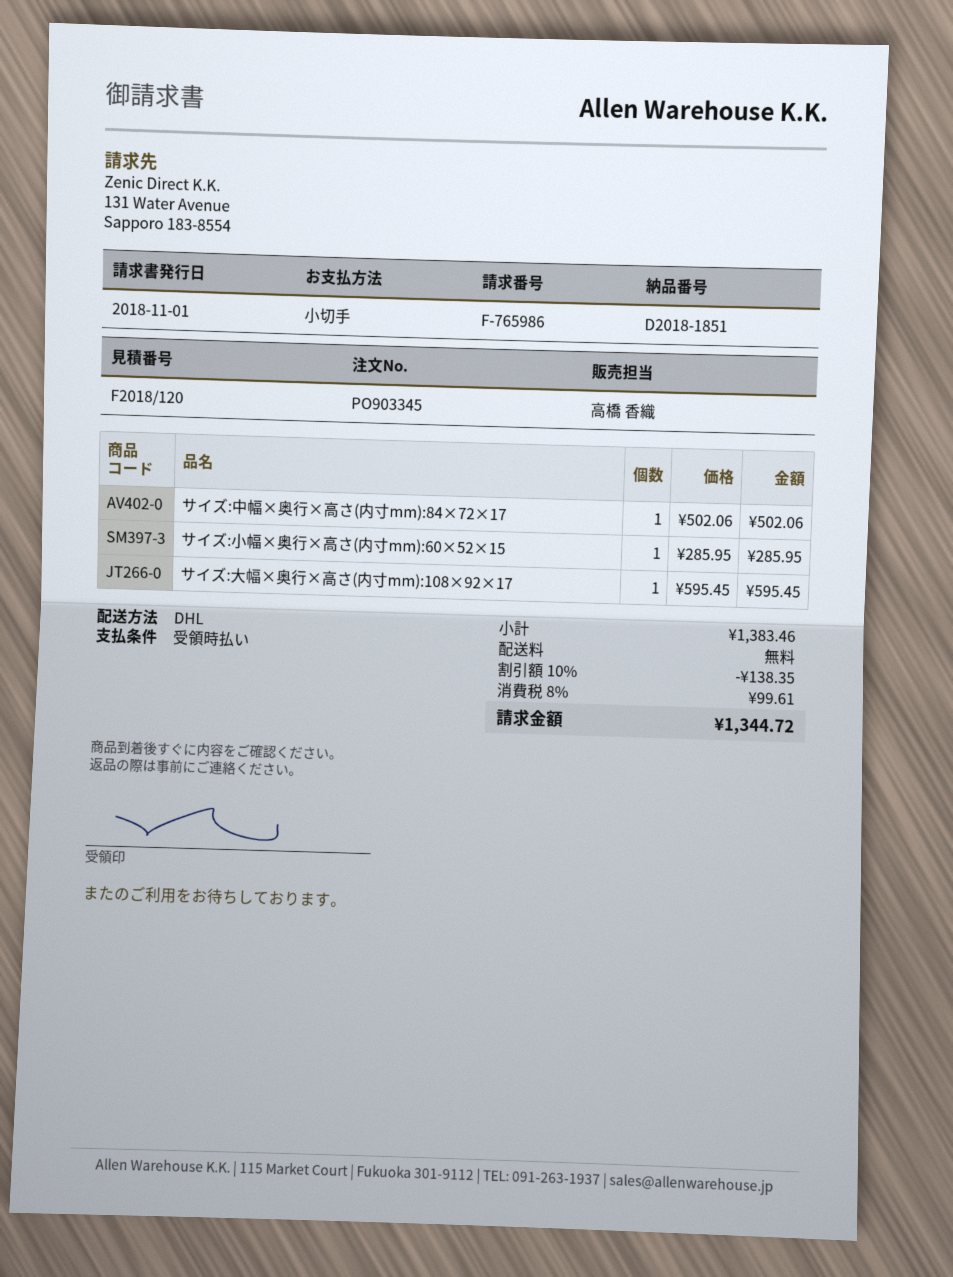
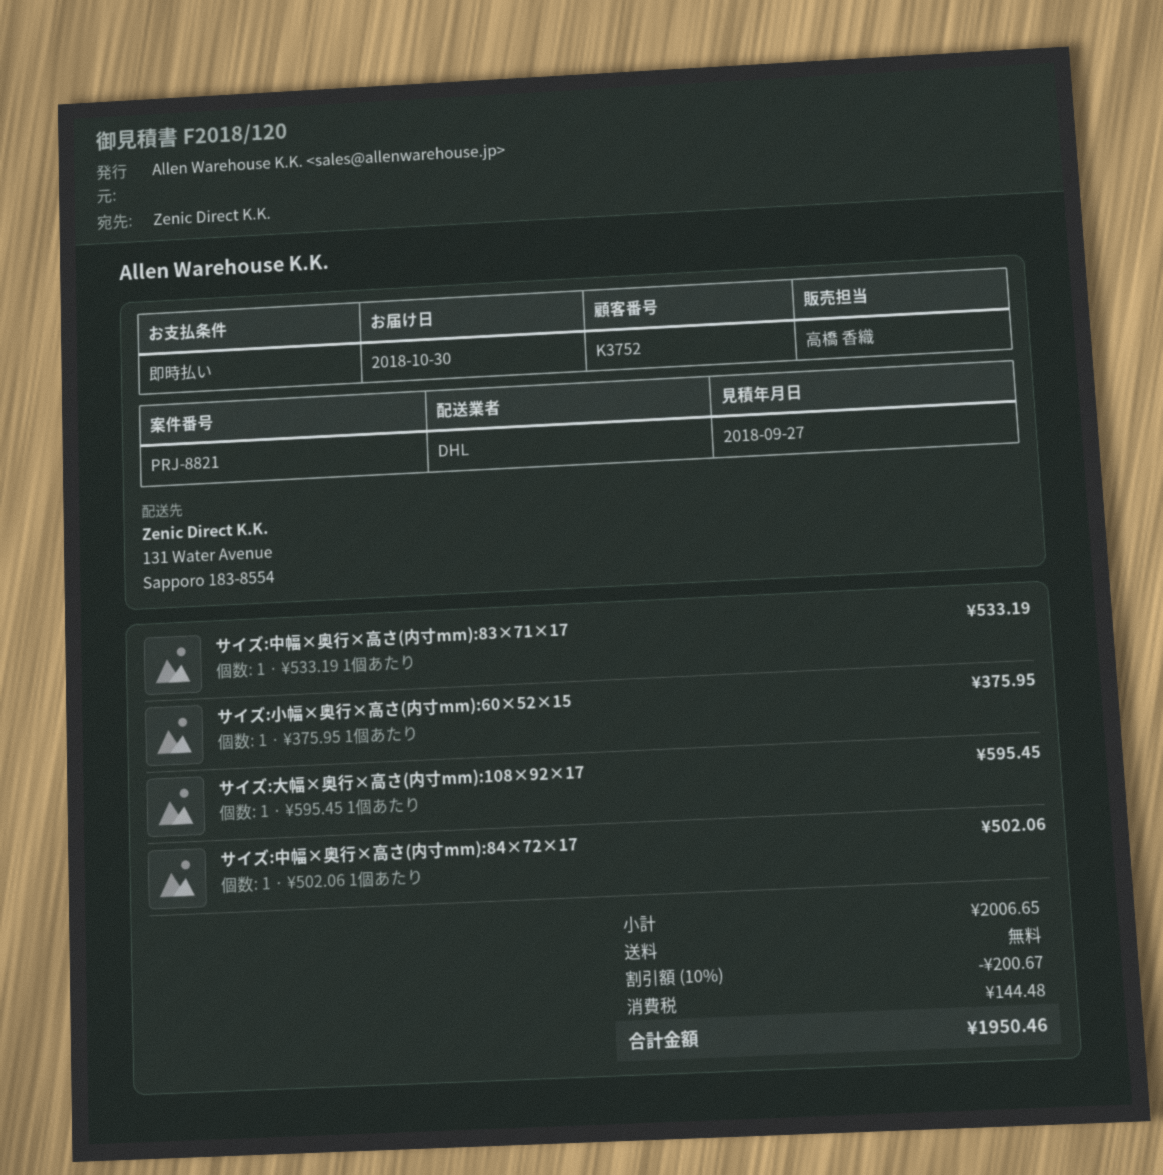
サイズ:小幅×奥行×高さ(内寸mm):60×52×15: 1 x 285.95 = 285.95 -> 1 x 375.95 = 375.95
サイズ:中幅×奥行×高さ(内寸mm):83×71×17: none -> 1 x 533.19 = 533.19
subtotal: 1383.46 -> 2006.65
discount: 10% = 138.35 -> 10% = 200.67
tax: 99.61 -> 144.48
total: 1344.72 -> 1950.46

